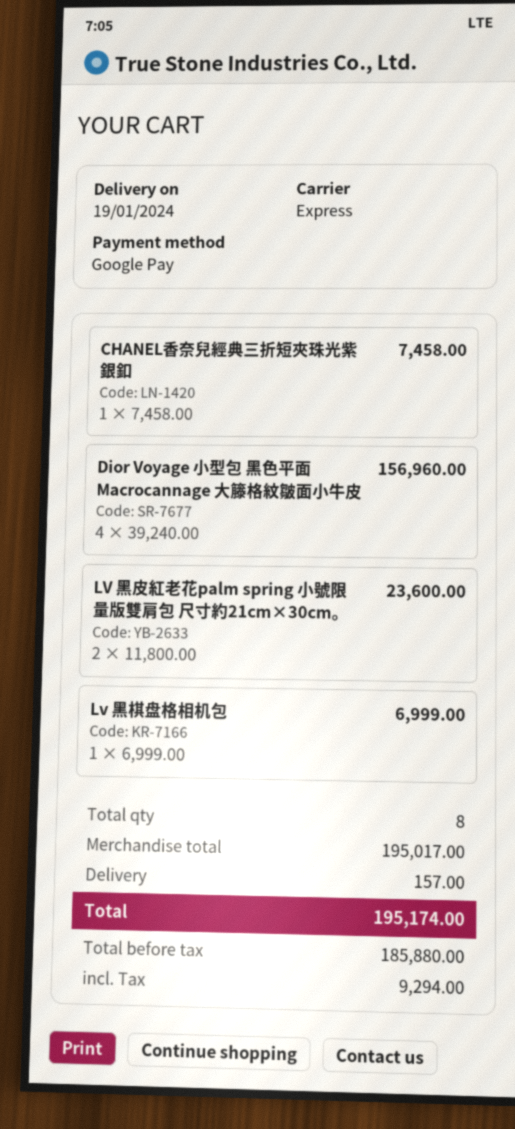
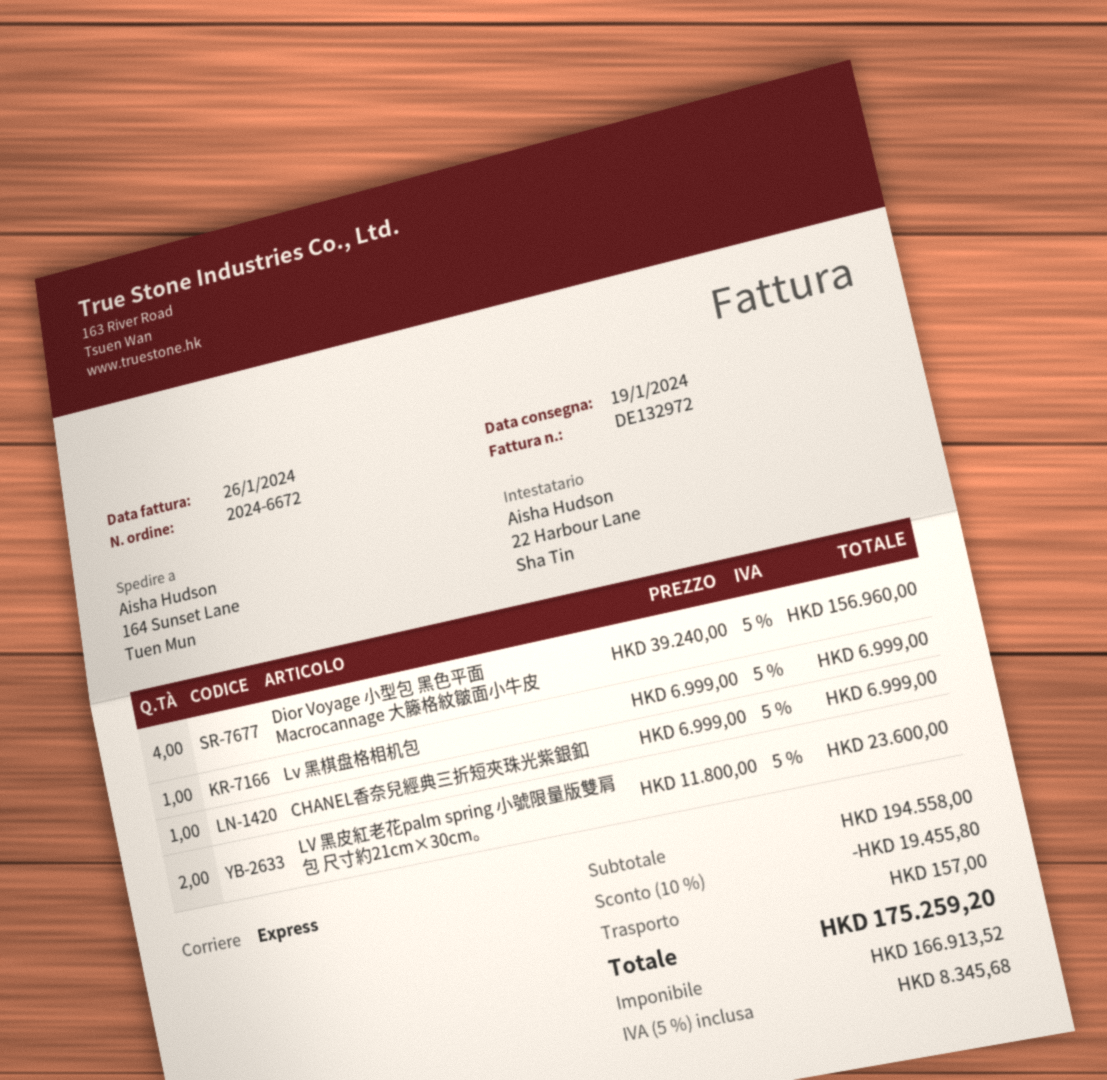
CHANEL香奈兒經典三折短夾珠光紫銀釦: 1 x 7458.00 = 7458.00 -> 1 x 6999.00 = 6999.00
subtotal: 195017.00 -> 194558.00
discount: none -> 10% = 19455.80
net: 185880.00 -> 166913.52
tax: 9294.00 -> 8345.68
total: 195174.00 -> 175259.20

